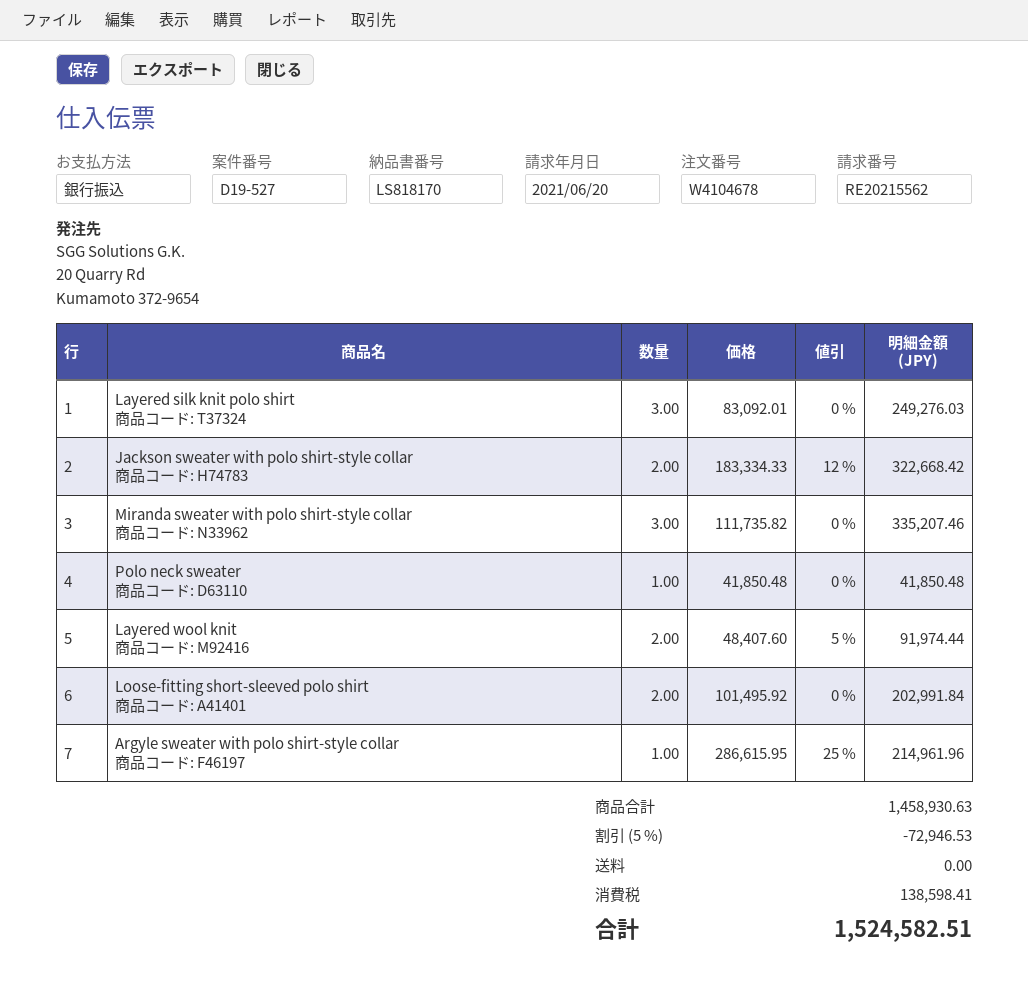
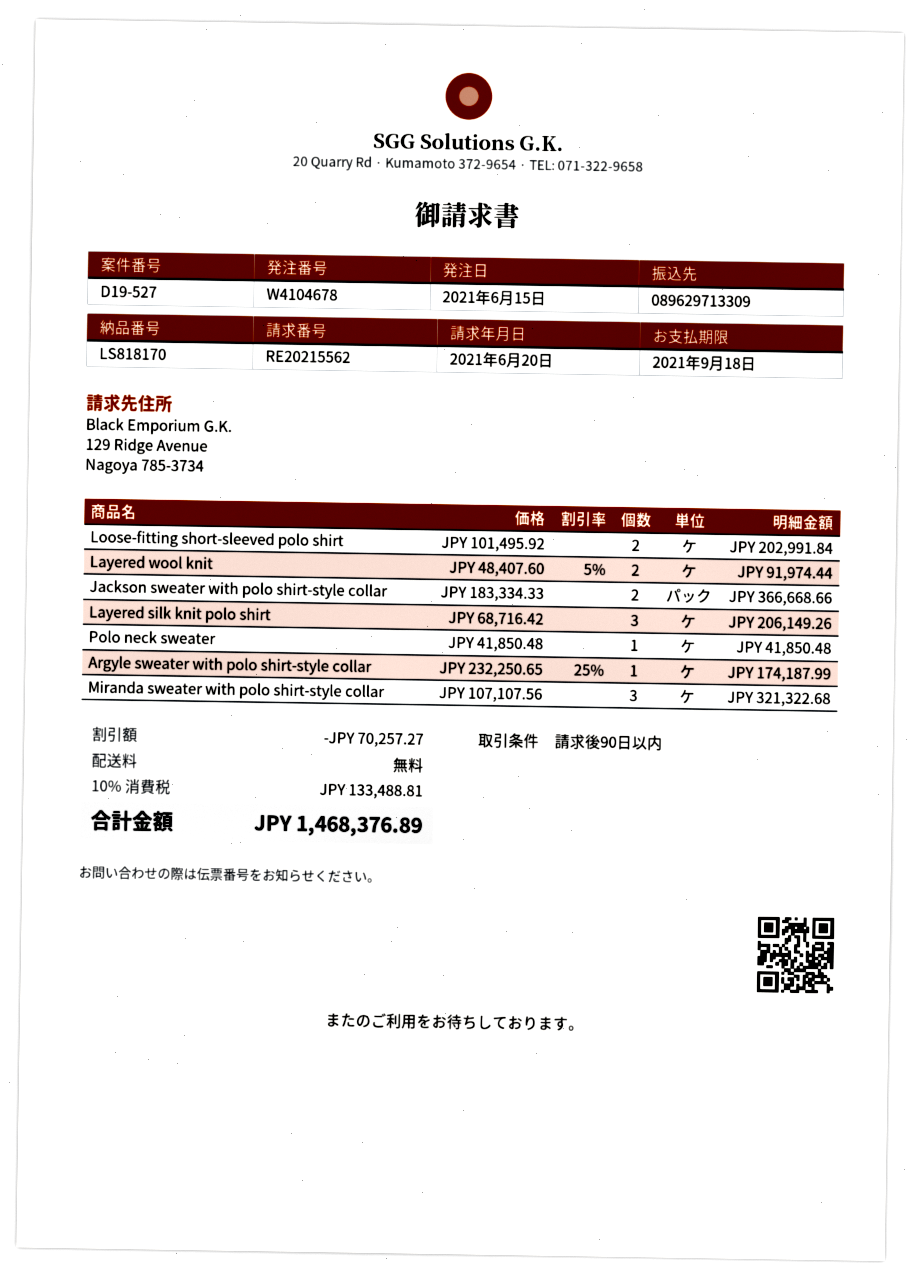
Layered silk knit polo shirt: 3 x 83092.01 = 249276.03 -> 3 x 68716.42 = 206149.26
Jackson sweater with polo shirt-style collar: 2 x 183334.33 - 12% = 322668.42 -> 2 x 183334.33 = 366668.66
Miranda sweater with polo shirt-style collar: 3 x 111735.82 = 335207.46 -> 3 x 107107.56 = 321322.68
Argyle sweater with polo shirt-style collar: 1 x 286615.95 - 25% = 214961.96 -> 1 x 232250.65 - 25% = 174187.99
discount: 72946.53 -> 70257.27
tax: 138598.41 -> 133488.81
total: 1524582.51 -> 1468376.89

